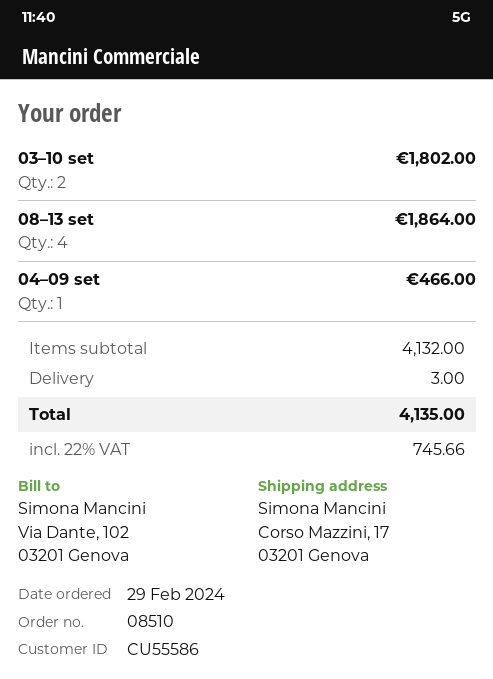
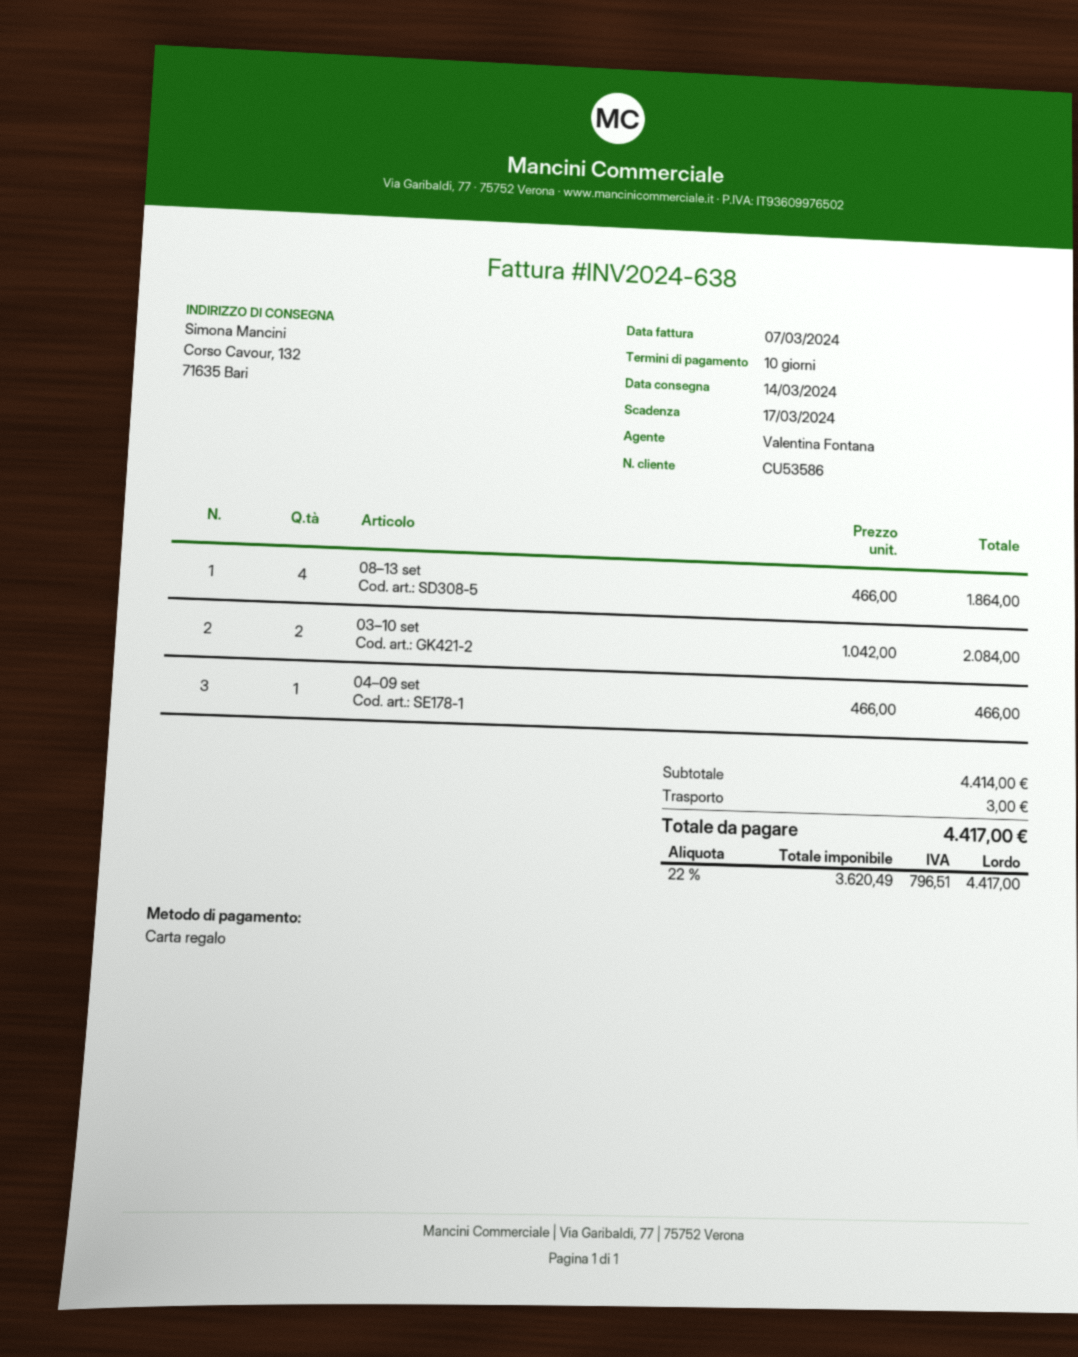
customer number: CU55586 -> CU53586
ship to: Corso Mazzini, 17, 03201 Genova -> Corso Cavour, 132, 71635 Bari
03–10 set: 2 for 1802.00 -> 2 for 2084.00
subtotal: 4132.00 -> 4414.00
tax: 22% = 745.66 -> 22% = 796.51
total: 4135.00 -> 4417.00

